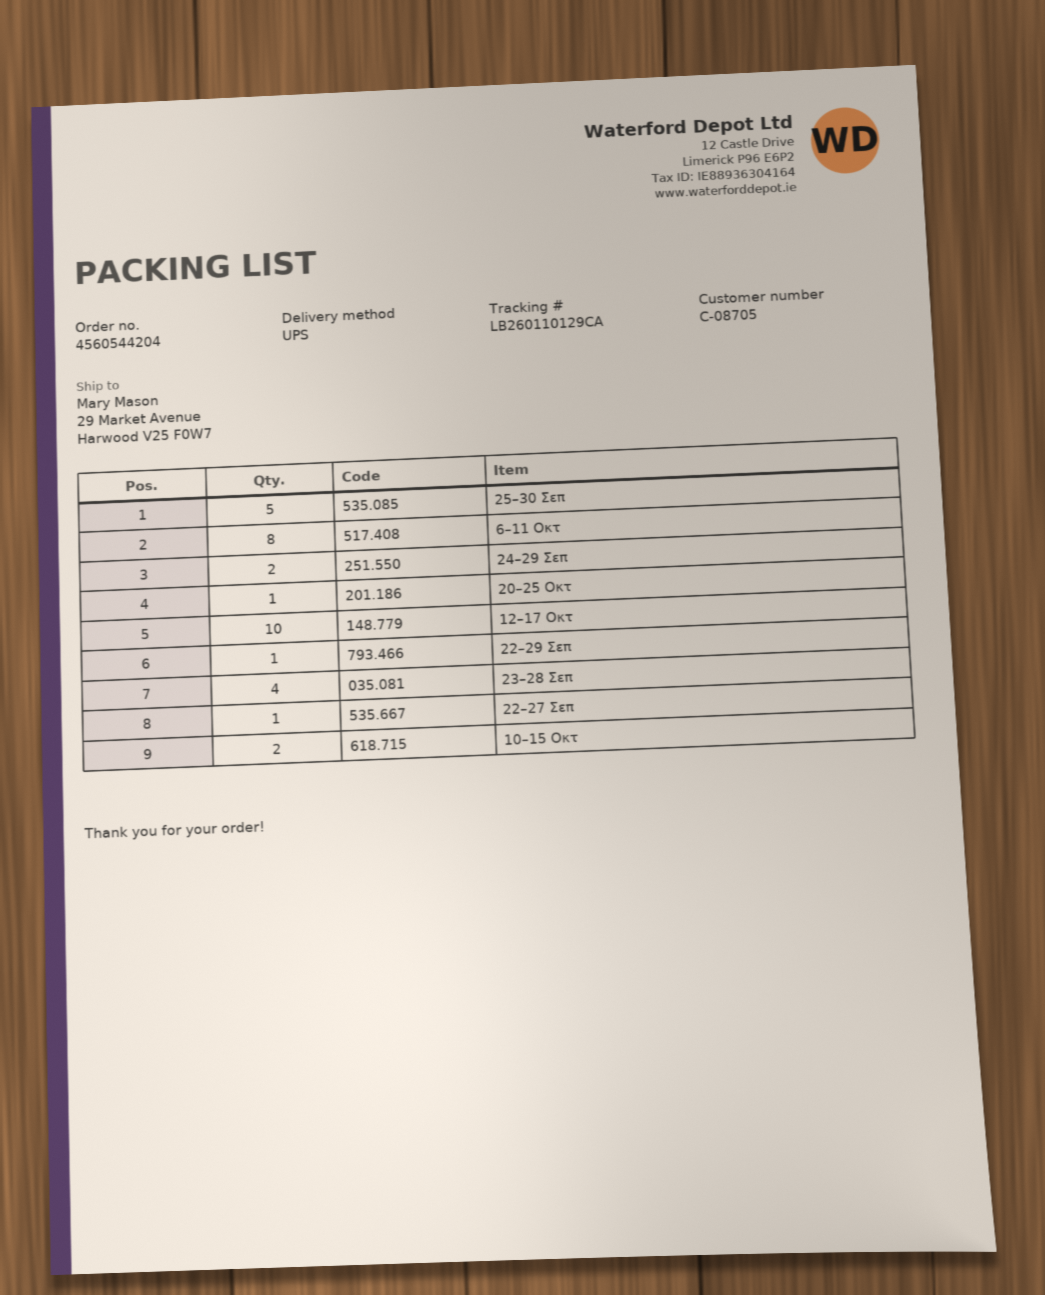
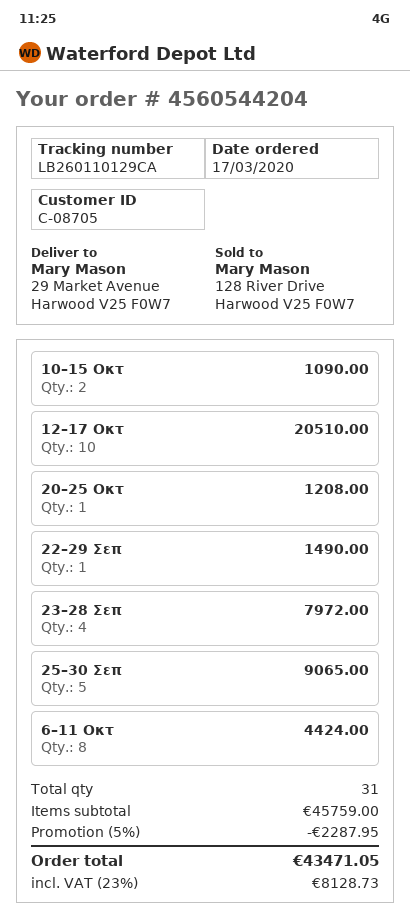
24–29 Σεπ: 2 -> none
22–27 Σεπ: 1 -> none

